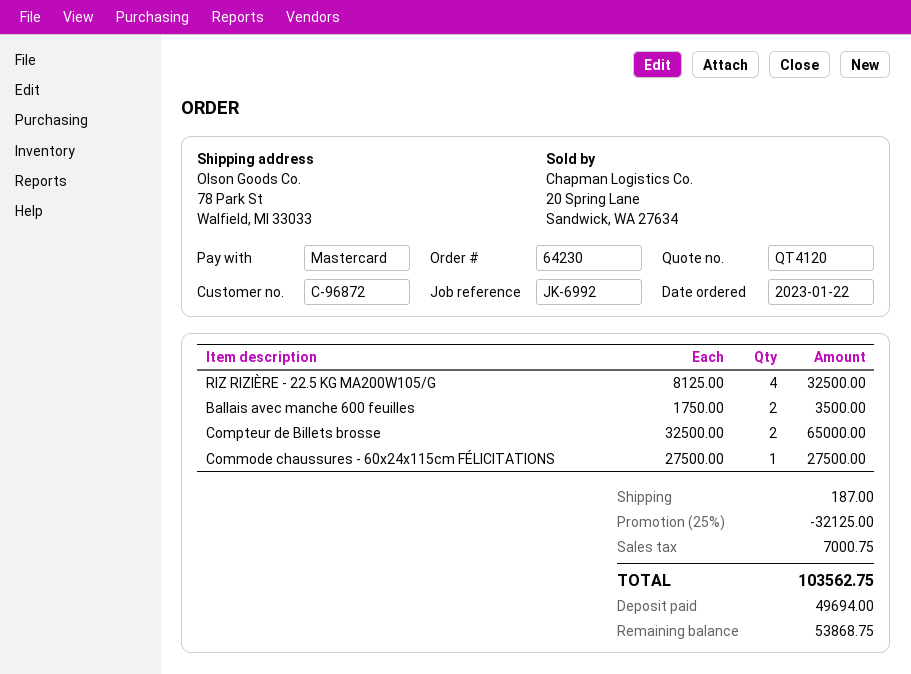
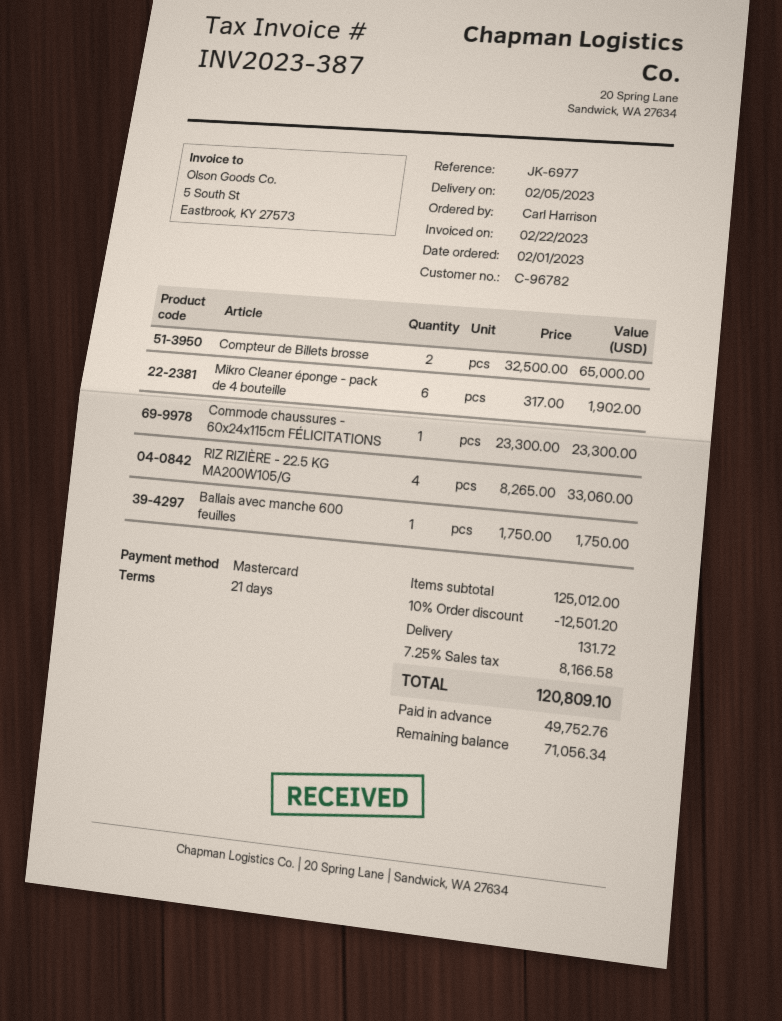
order date: 2023-01-22 -> 2023-02-01
customer number: C-96872 -> C-96782
reference: JK-6992 -> JK-6977
RIZ RIZIÈRE - 22.5 KG MA200W105/G: 4 x 8125.00 = 32500.00 -> 4 x 8265.00 = 33060.00
Ballais avec manche 600 feuilles: 2 x 1750.00 = 3500.00 -> 1 x 1750.00 = 1750.00
Commode chaussures - 60x24x115cm FÉLICITATIONS: 1 x 27500.00 = 27500.00 -> 1 x 23300.00 = 23300.00
Mikro Cleaner éponge - pack de 4 bouteille: none -> 6 x 317.00 = 1902.00
discount: 25% = 32125.00 -> 10% = 12501.20
shipping: 187.00 -> 131.72
tax: 7000.75 -> 8166.58
total: 103562.75 -> 120809.10
deposit: 49694.00 -> 49752.76
balance: 53868.75 -> 71056.34

